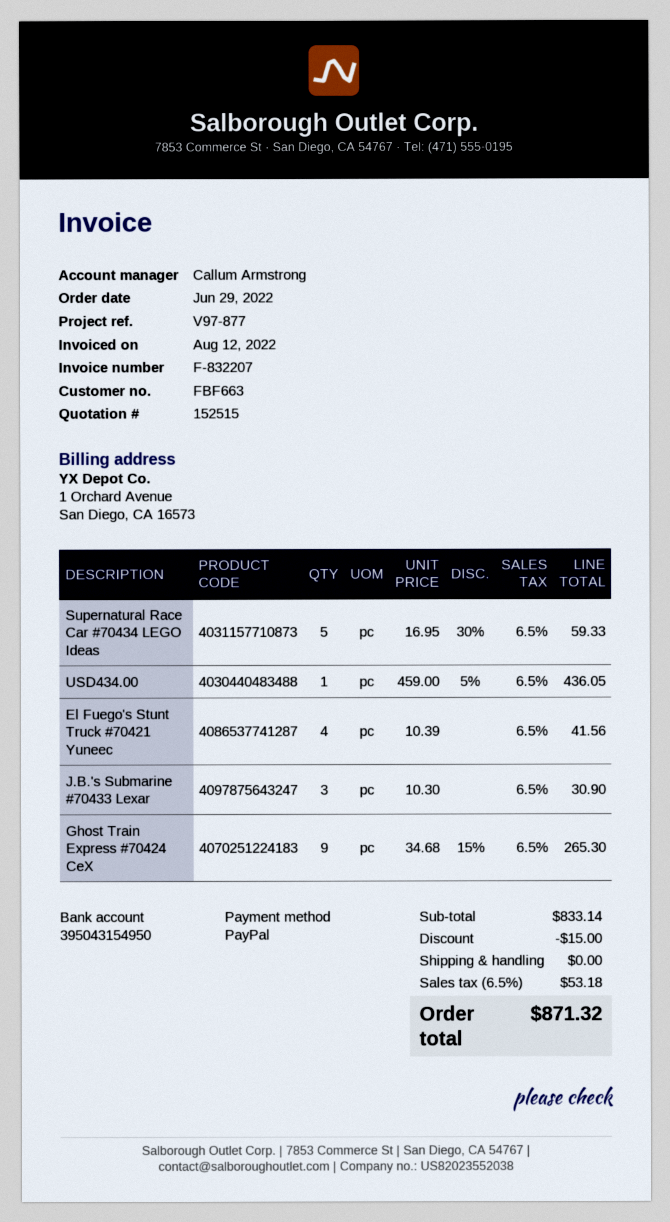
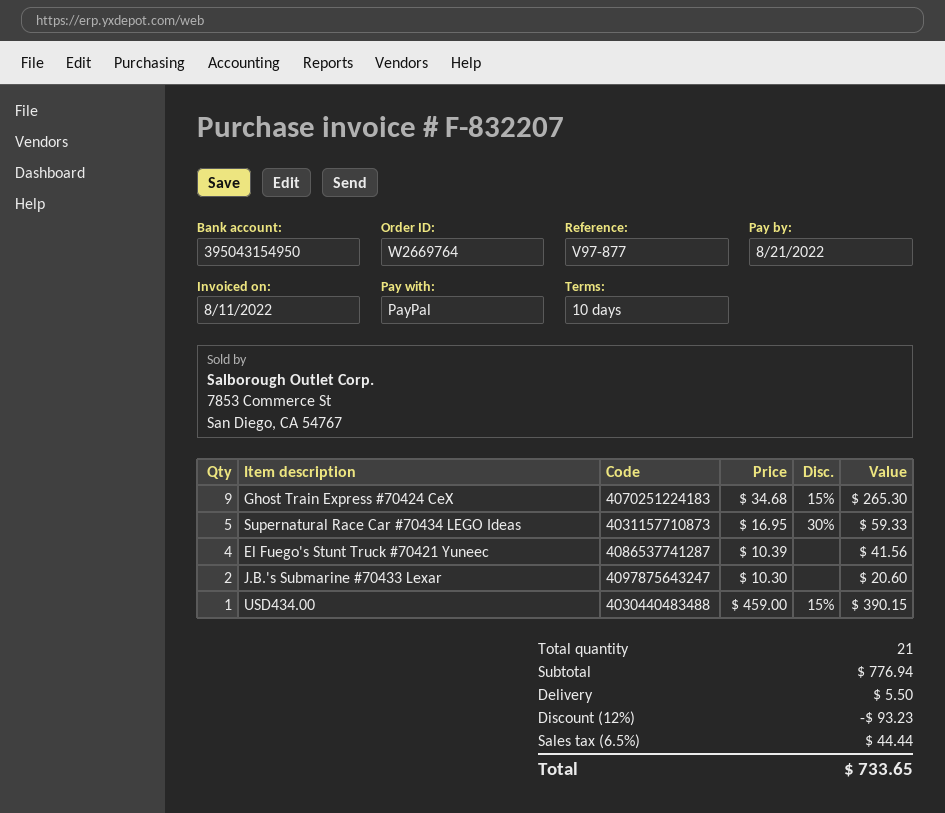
invoice date: 2022-08-12 -> 2022-08-11
USD434.00: 1 x 459.00 - 5% = 436.05 -> 1 x 459.00 - 15% = 390.15
J.B.'s Submarine #70433 Lexar: 3 x 10.30 = 30.90 -> 2 x 10.30 = 20.60
subtotal: 833.14 -> 776.94
discount: 15.00 -> 93.23
shipping: 0.00 -> 5.50
tax: 6.5% = 53.18 -> 6.5% = 44.44
total: 871.32 -> 733.65

